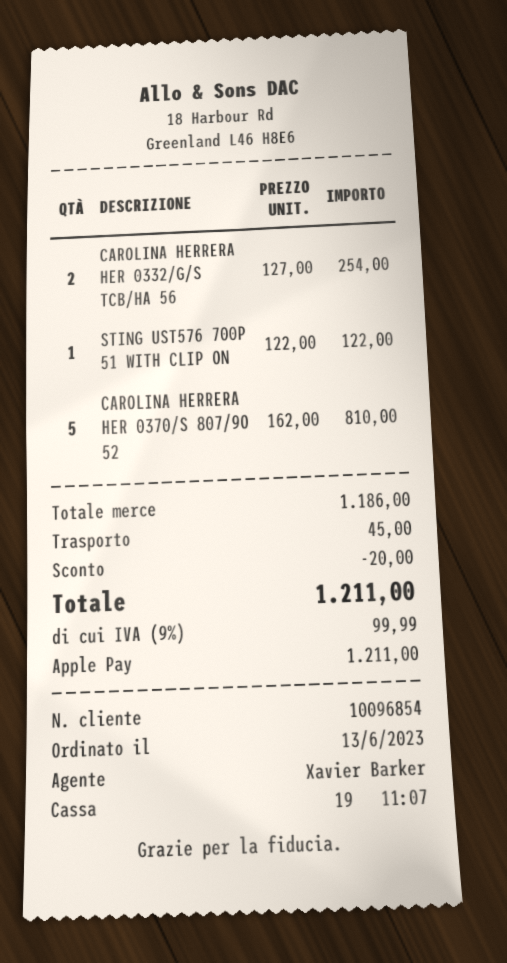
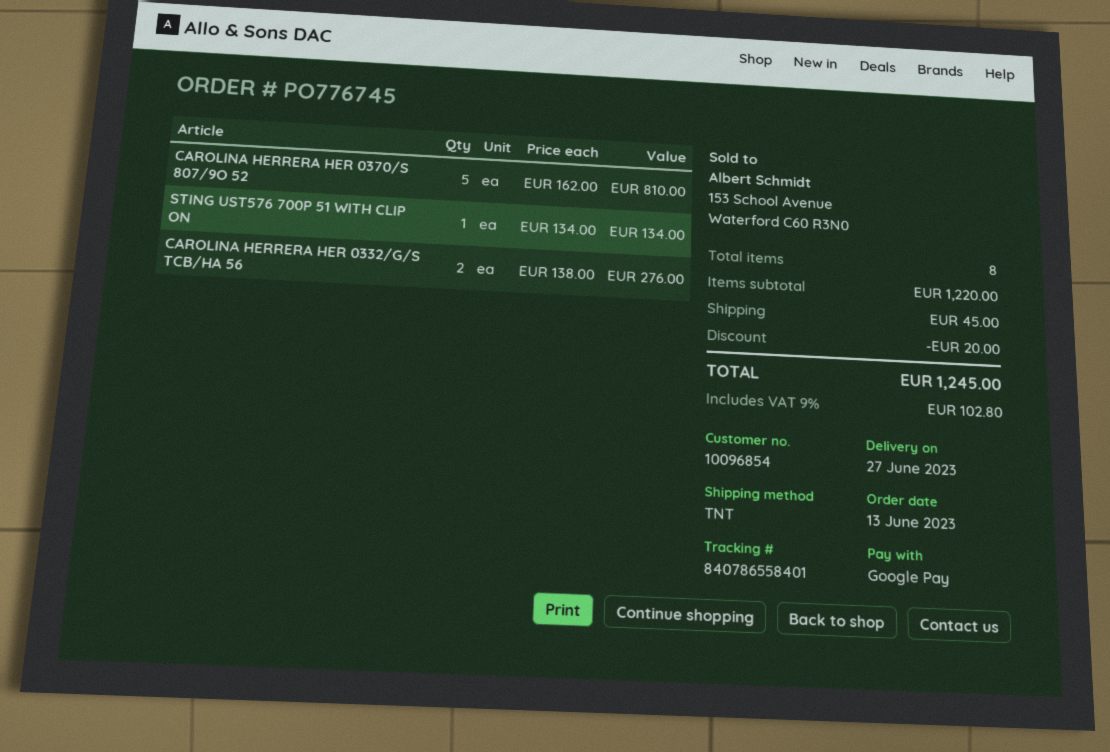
payment method: Apple Pay -> Google Pay
CAROLINA HERRERA HER 0332/G/S TCB/HA 56: 2 x 127.00 = 254.00 -> 2 x 138.00 = 276.00
STING UST576 700P 51 WITH CLIP ON: 1 x 122.00 = 122.00 -> 1 x 134.00 = 134.00
subtotal: 1186.00 -> 1220.00
tax: 9% = 99.99 -> 9% = 102.80
total: 1211.00 -> 1245.00

